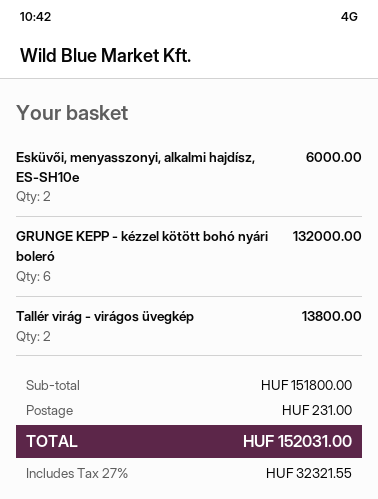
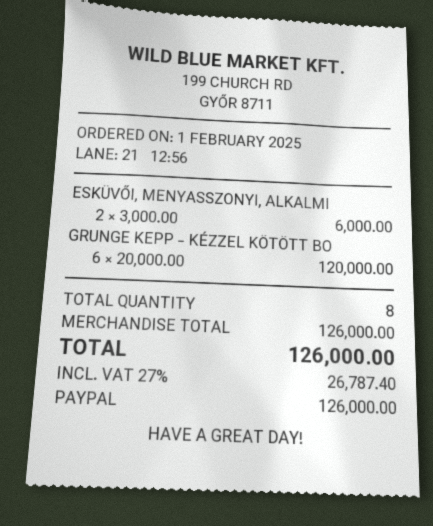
GRUNGE KEPP - kézzel kötött bohó nyári boleró: 6 for 132000.00 -> 6 for 120000.00
Tallér virág - virágos üvegkép: 2 for 13800.00 -> none
subtotal: 151800.00 -> 126000.00
shipping: 231.00 -> none
tax: 27% = 32321.55 -> 27% = 26787.40
total: 152031.00 -> 126000.00

